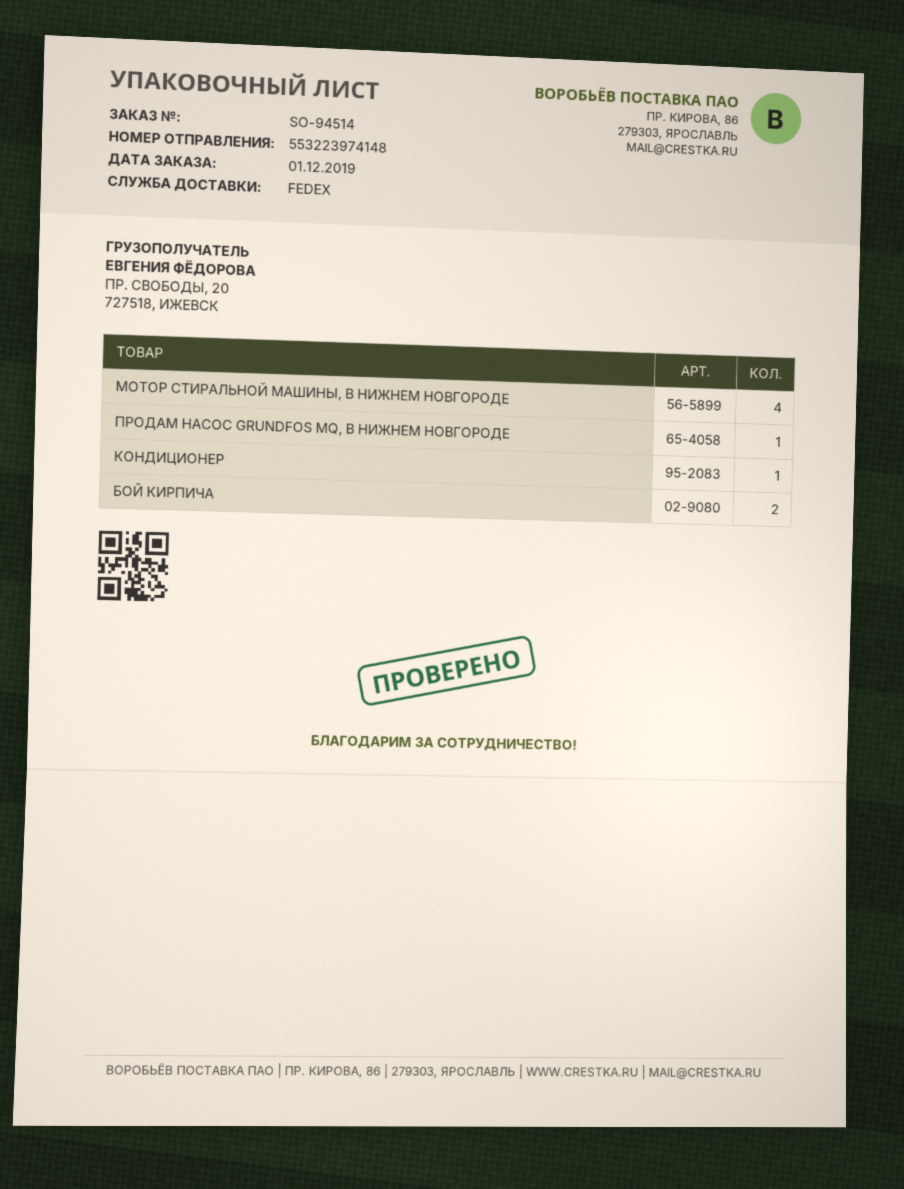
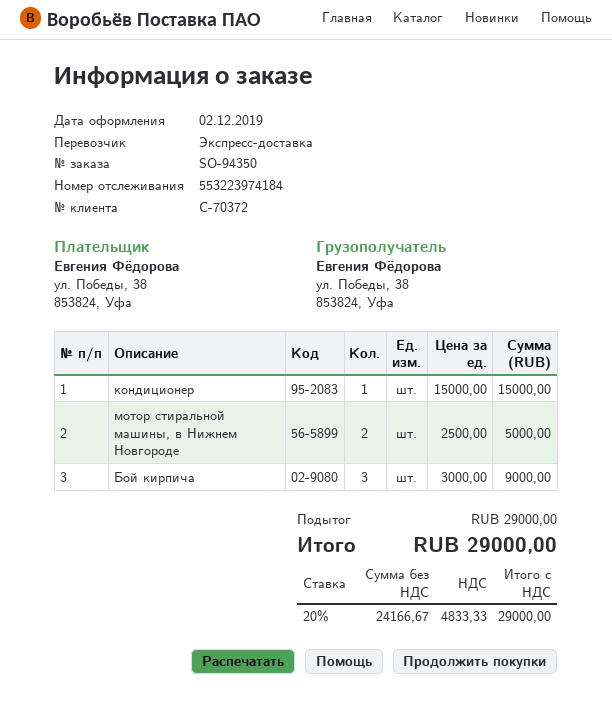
order number: SO-94514 -> SO-94350
order date: 2019-12-01 -> 2019-12-02
shipping method: FedEx -> express
tracking number: 553223974148 -> 553223974184
ship to: ПР. СВОБОДЫ, 20, 727518, ИЖЕВСК -> ул. Победы, 38, 853824, Уфа
МОТОР СТИРАЛЬНОЙ МАШИНЫ, В НИЖНЕМ НОВГОРОДЕ: 4 -> 2
ПРОДАМ НАСОС GRUNDFOS MQ, В НИЖНЕМ НОВГОРОДЕ: 1 -> none
БОЙ КИРПИЧА: 2 -> 3

